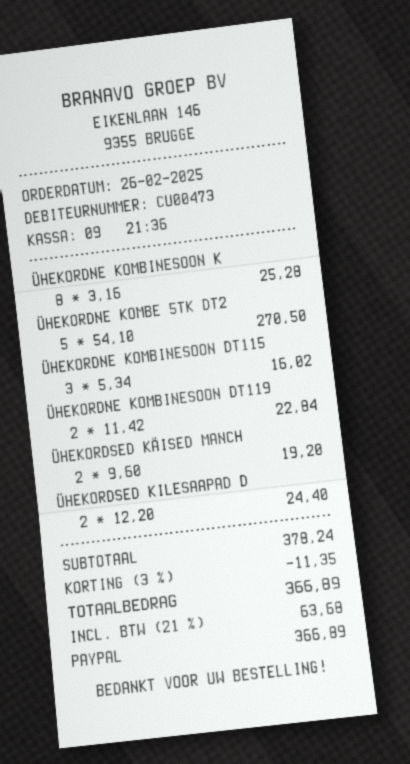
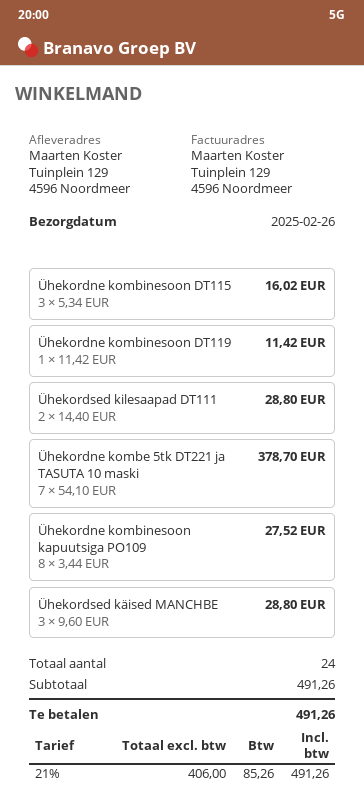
ÜHEKORDNE KOMBINESOON K: 8 x 3.16 = 25.28 -> 8 x 3.44 = 27.52
ÜHEKORDNE KOMBE 5TK DT2: 5 x 54.10 = 270.50 -> 7 x 54.10 = 378.70
ÜHEKORDNE KOMBINESOON DT119: 2 x 11.42 = 22.84 -> 1 x 11.42 = 11.42
ÜHEKORDSED KÄISED MANCH: 2 x 9.60 = 19.20 -> 3 x 9.60 = 28.80
ÜHEKORDSED KILESAAPAD D: 2 x 12.20 = 24.40 -> 2 x 14.40 = 28.80
subtotal: 378.24 -> 491.26
discount: 3% = 11.35 -> none
tax: 21% = 63.68 -> 21% = 85.26
total: 366.89 -> 491.26

